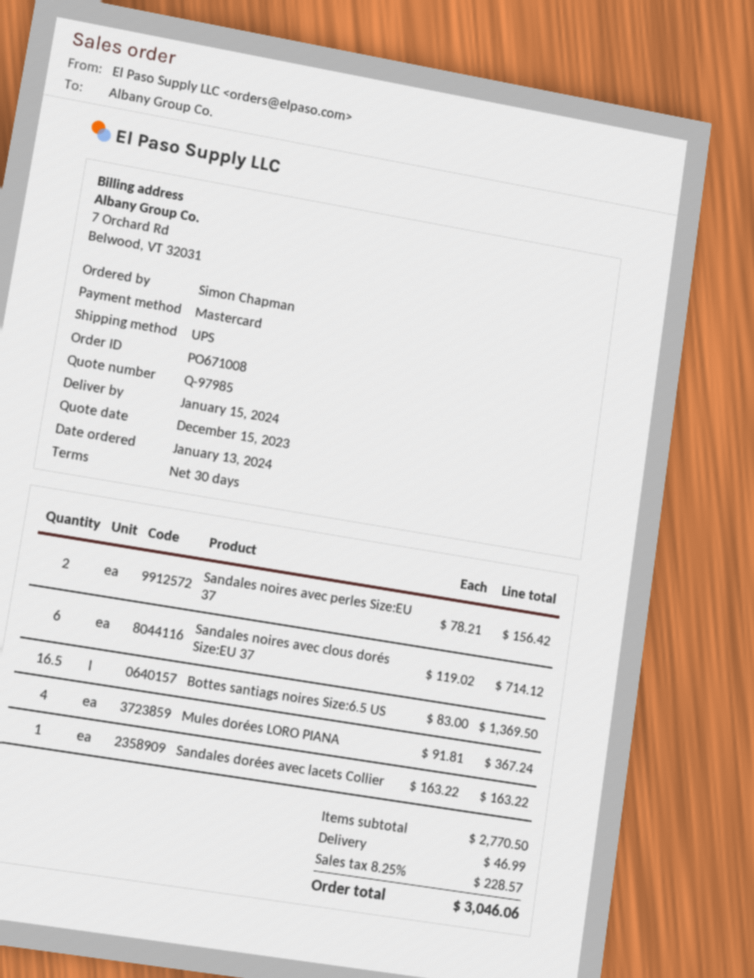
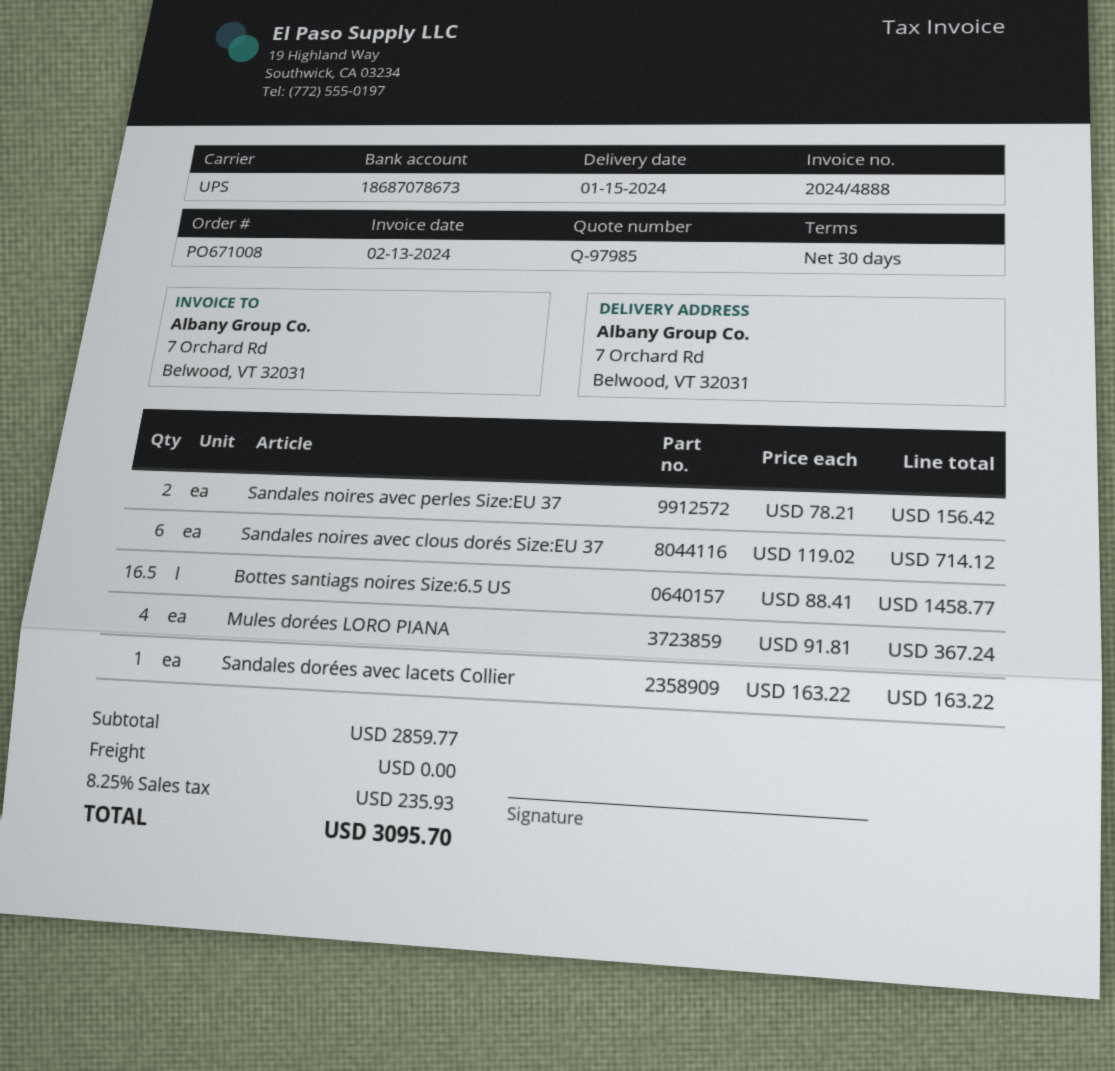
Bottes santiags noires Size:6.5 US: 16.5 x 83.00 = 1369.50 -> 16.5 x 88.41 = 1458.77
subtotal: 2770.50 -> 2859.77
shipping: 46.99 -> 0.00
tax: 8.25% = 228.57 -> 8.25% = 235.93
total: 3046.06 -> 3095.70

